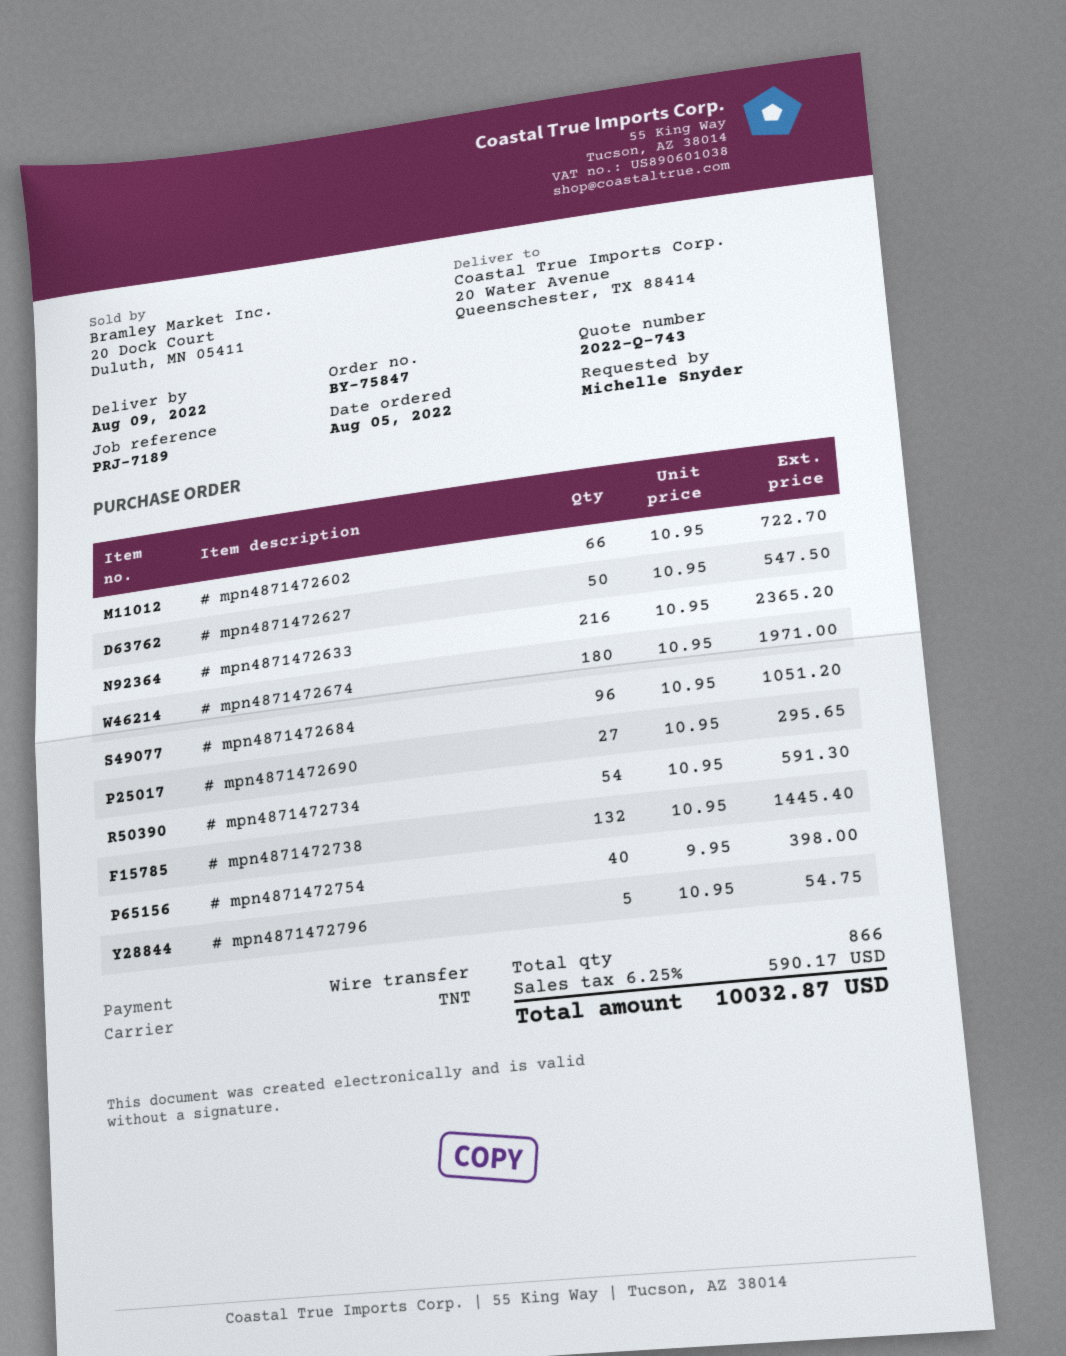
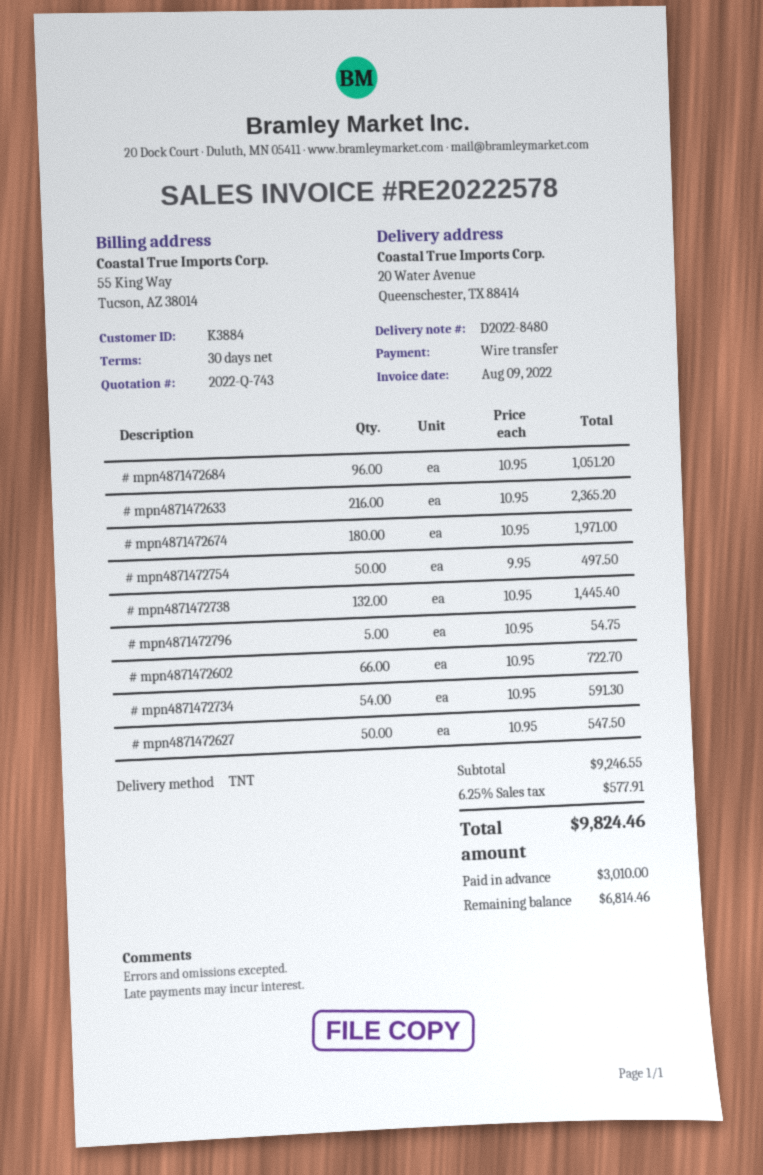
# mpn4871472690: 27 x 10.95 = 295.65 -> none
# mpn4871472754: 40 x 9.95 = 398.00 -> 50 x 9.95 = 497.50
tax: 6.25% = 590.17 -> 6.25% = 577.91
total: 10032.87 -> 9824.46

